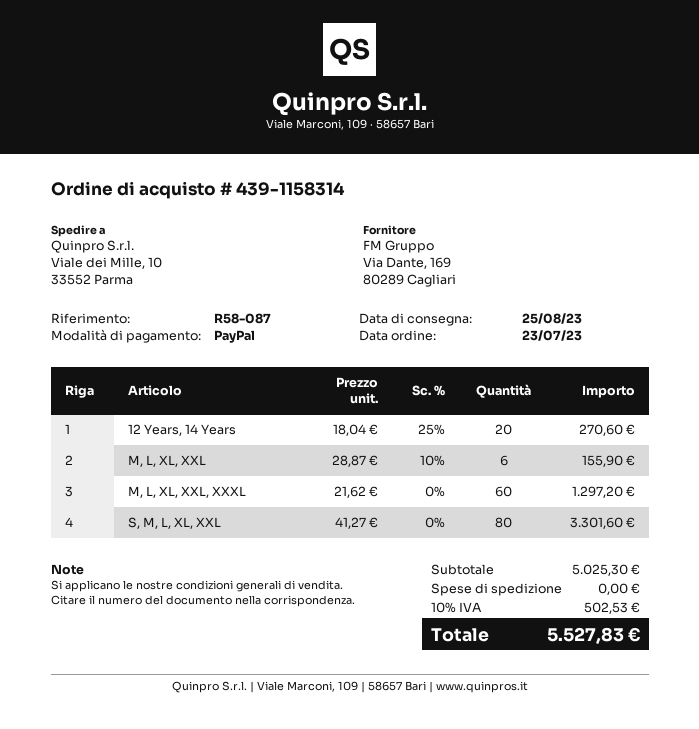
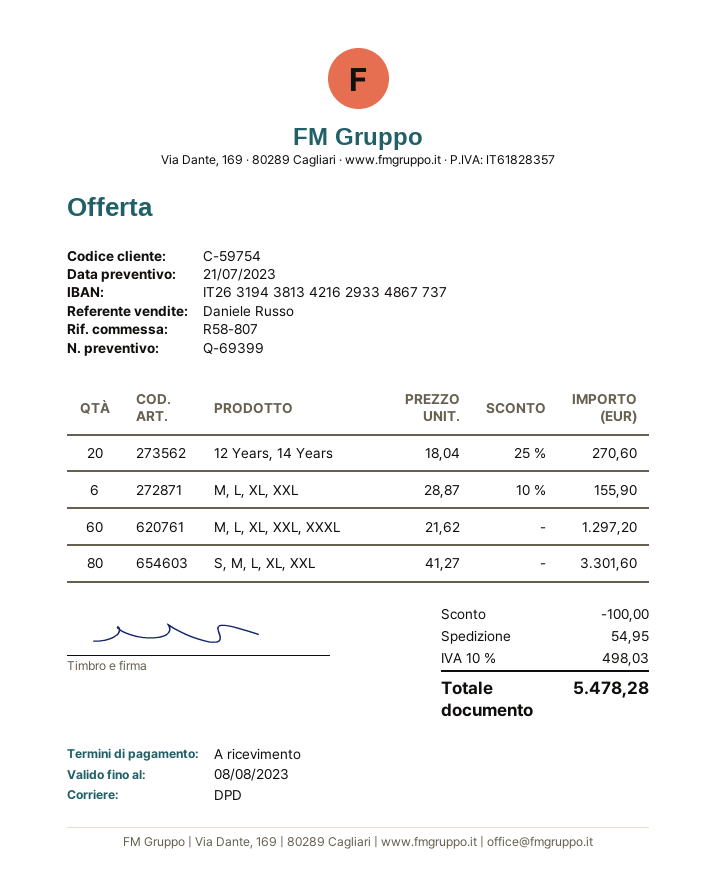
reference: R58-087 -> R58-807
discount: none -> 100.00
shipping: 0.00 -> 54.95
tax: 10% = 502.53 -> 10% = 498.03
total: 5527.83 -> 5478.28

